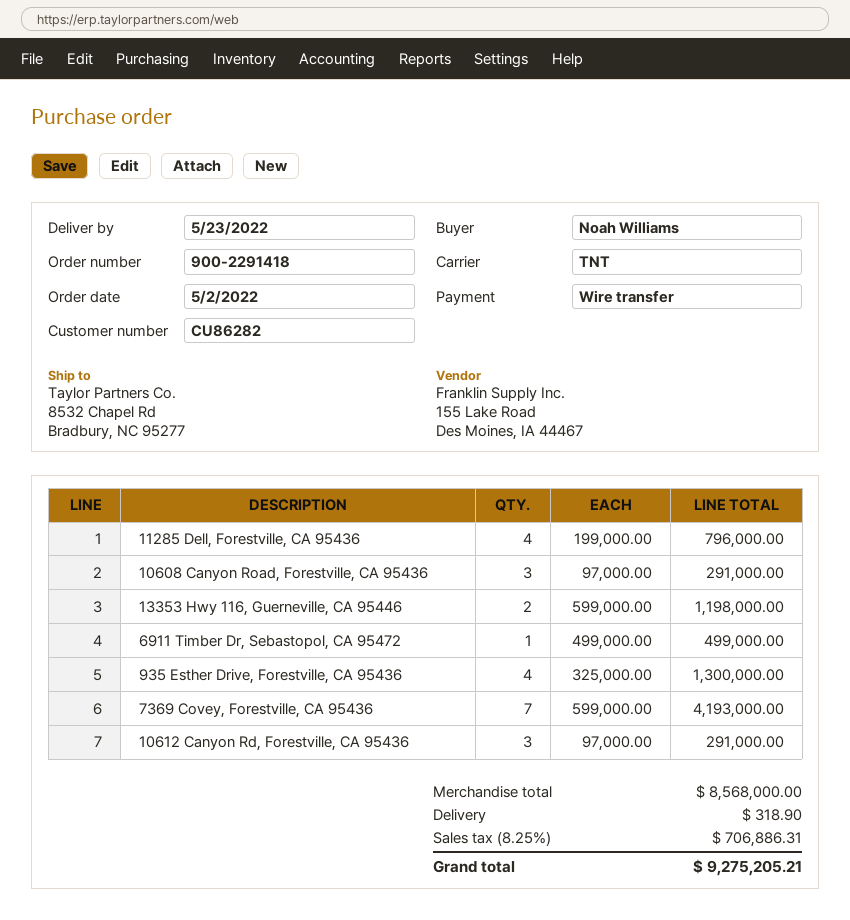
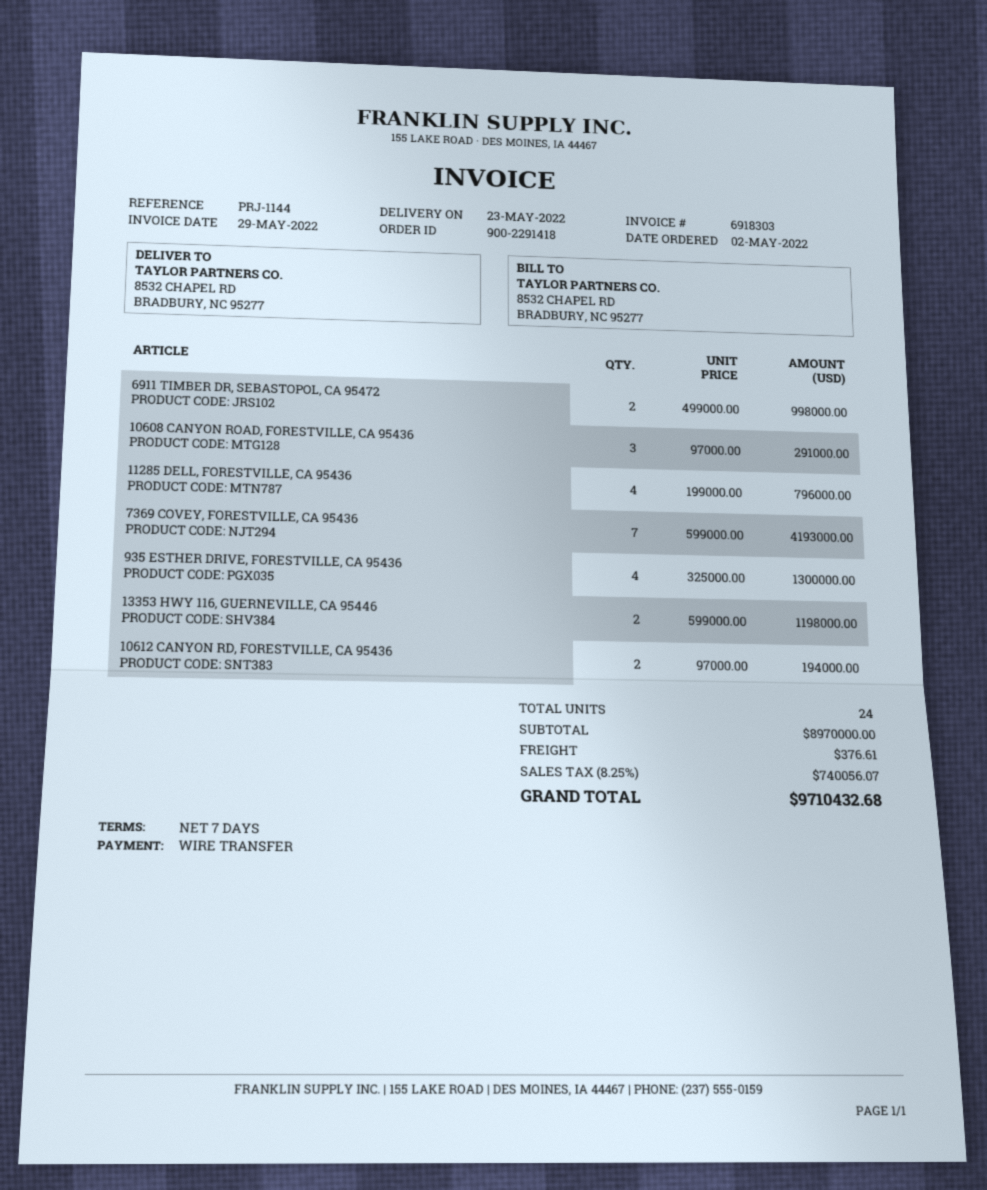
6911 Timber Dr, Sebastopol, CA 95472: 1 x 499000.00 = 499000.00 -> 2 x 499000.00 = 998000.00
10612 Canyon Rd, Forestville, CA 95436: 3 x 97000.00 = 291000.00 -> 2 x 97000.00 = 194000.00
subtotal: 8568000.00 -> 8970000.00
shipping: 318.90 -> 376.61
tax: 8.25% = 706886.31 -> 8.25% = 740056.07
total: 9275205.21 -> 9710432.68

